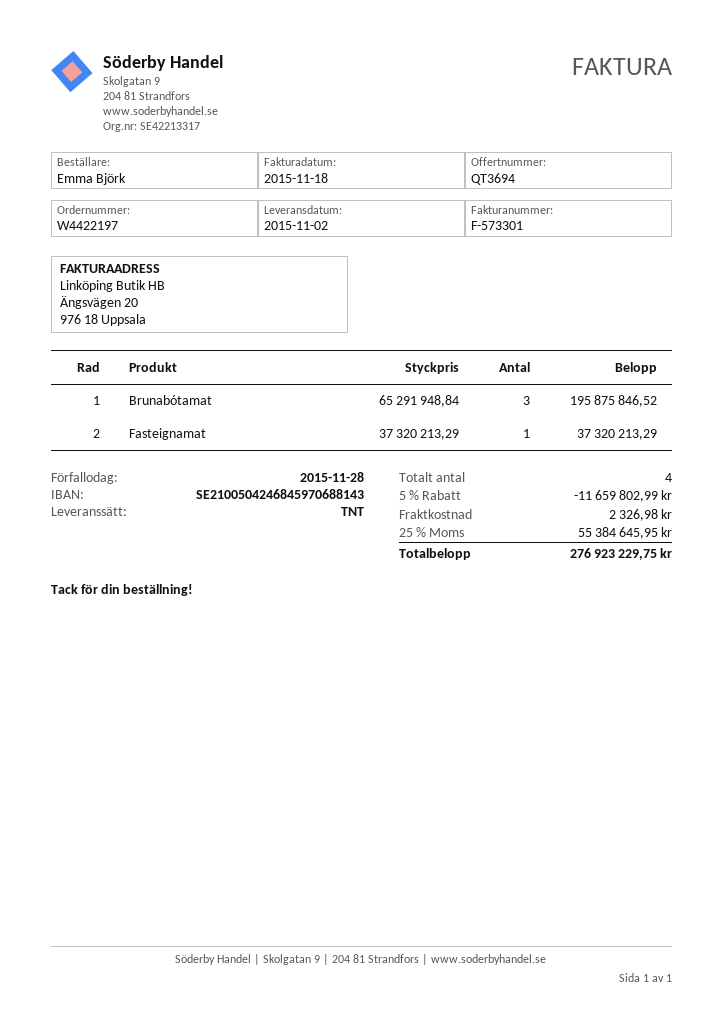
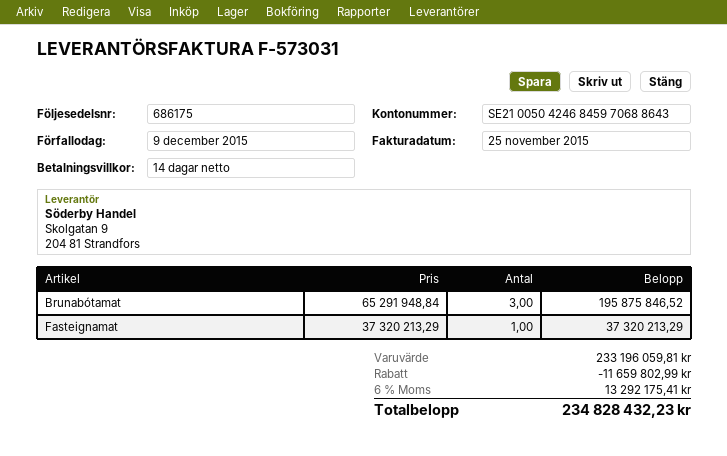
invoice number: F-573301 -> F-573031
invoice date: 2015-11-18 -> 2015-11-25
due date: 2015-11-28 -> 2015-12-09
bank account: SE2100504246845970688143 -> SE2100504246845970688643
shipping: 2326.98 -> none
tax: 25% = 55384645.95 -> 6% = 13292175.41
total: 276923229.75 -> 234828432.23

